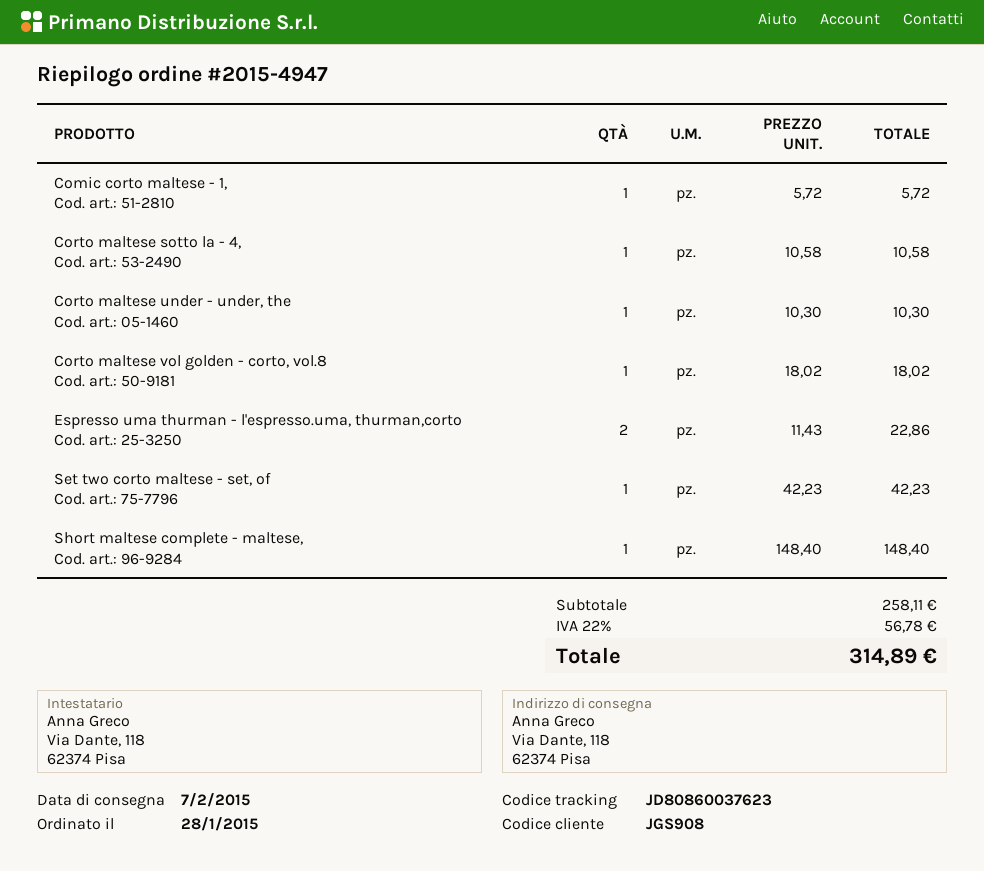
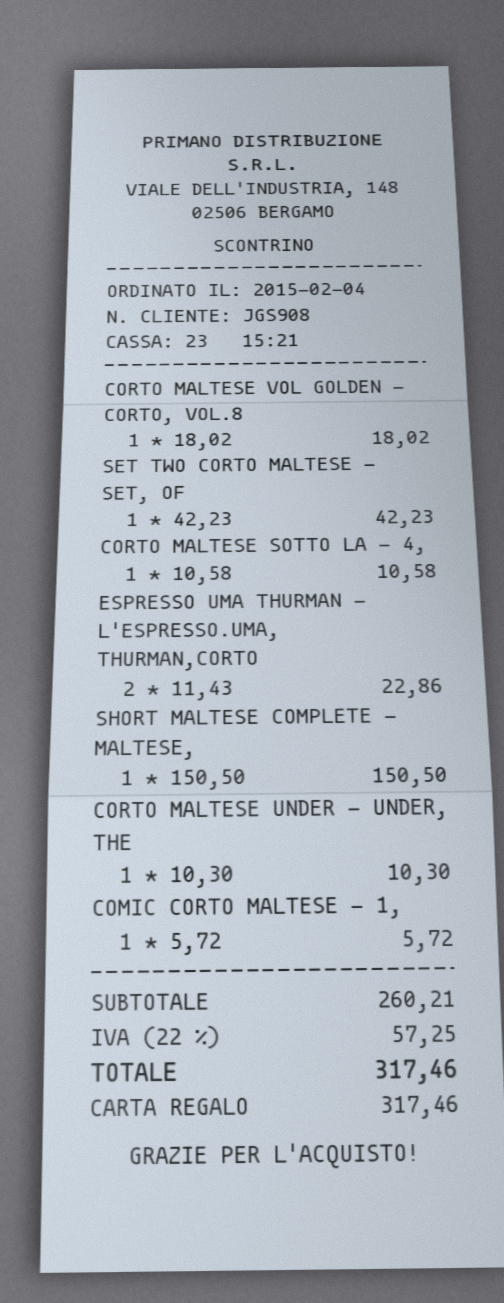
order date: 2015-01-28 -> 2015-02-04
Short maltese complete - maltese,: 1 x 148.40 = 148.40 -> 1 x 150.50 = 150.50
subtotal: 258.11 -> 260.21
tax: 22% = 56.78 -> 22% = 57.25
total: 314.89 -> 317.46

